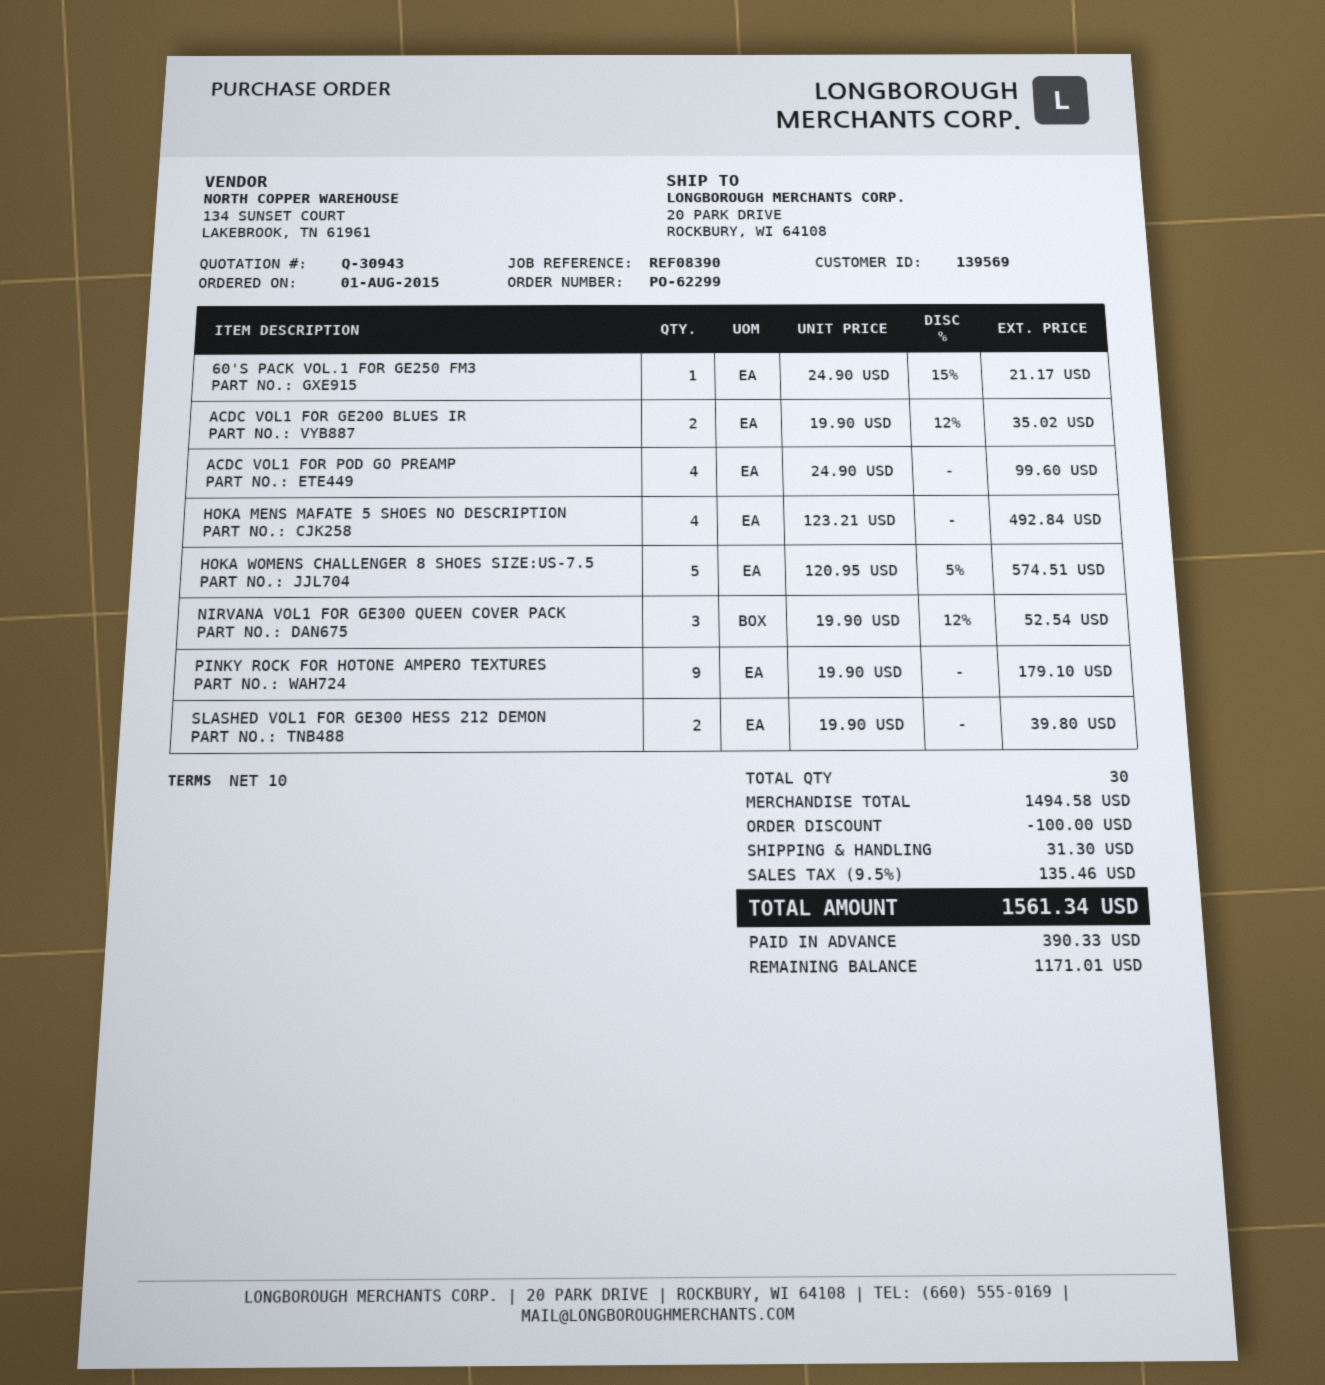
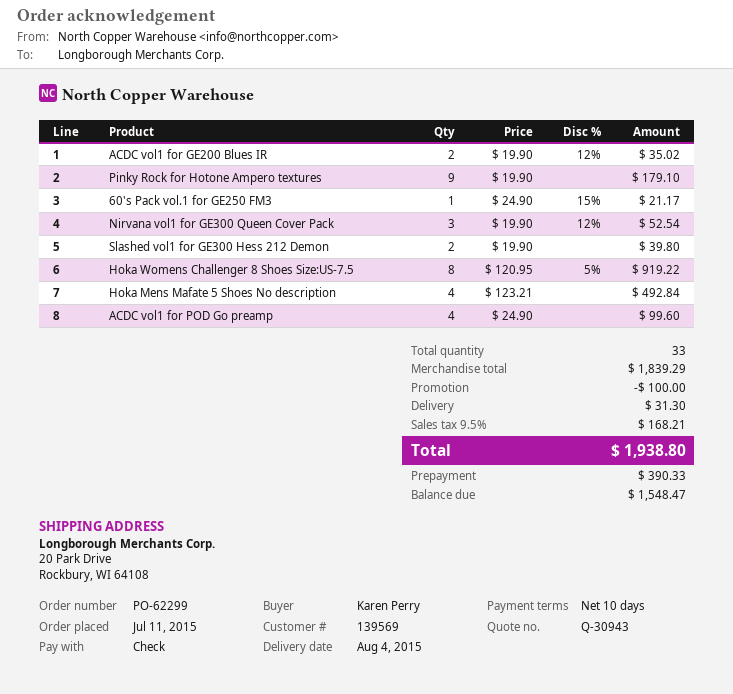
order date: 2015-08-01 -> 2015-07-11
HOKA WOMENS CHALLENGER 8 SHOES SIZE:US-7.5: 5 x 120.95 - 5% = 574.51 -> 8 x 120.95 - 5% = 919.22
total quantity: 30 -> 33
subtotal: 1494.58 -> 1839.29
tax: 9.5% = 135.46 -> 9.5% = 168.21
total: 1561.34 -> 1938.80
balance: 1171.01 -> 1548.47

